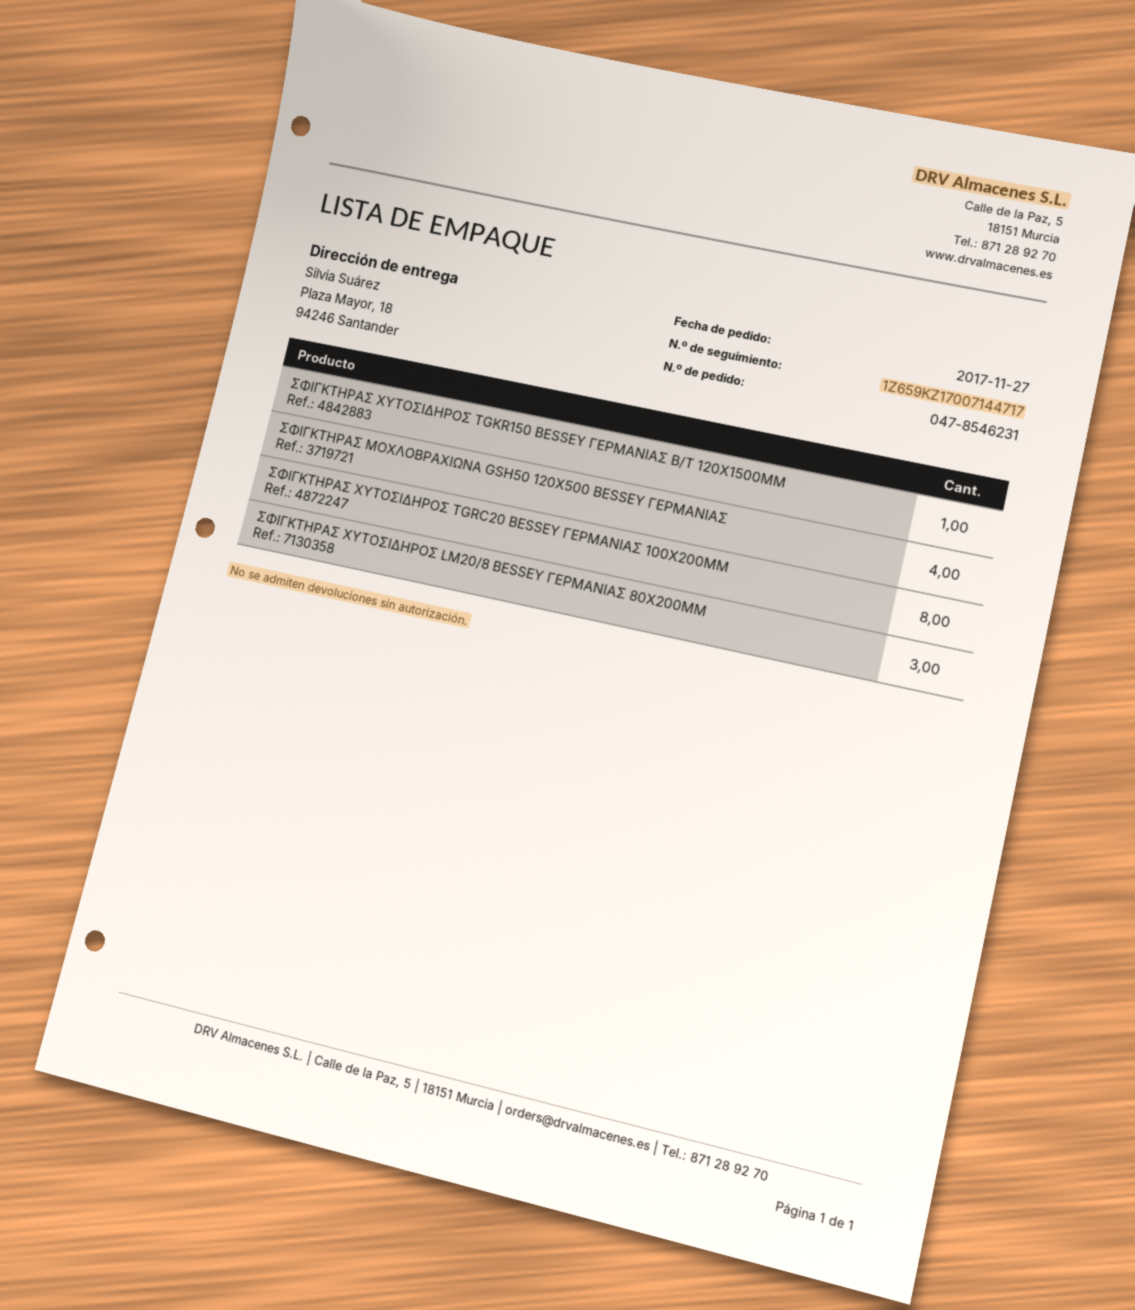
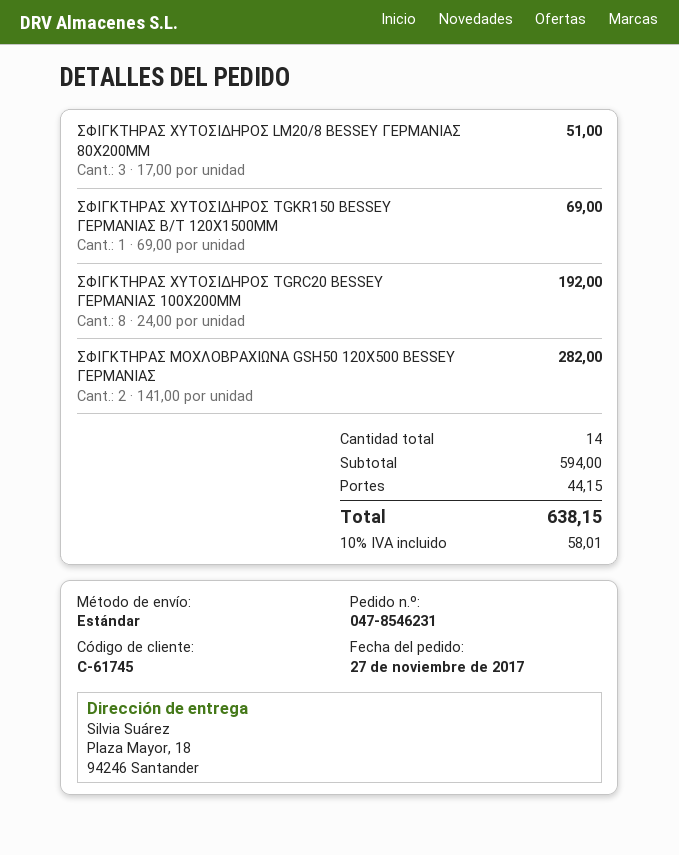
ΣΦΙΓΚΤΗΡΑΣ ΜΟΧΛΟΒΡΑΧΙΩΝΑ GSH50 120Χ500 BESSEY ΓΕΡΜΑΝΙΑΣ: 4 -> 2

